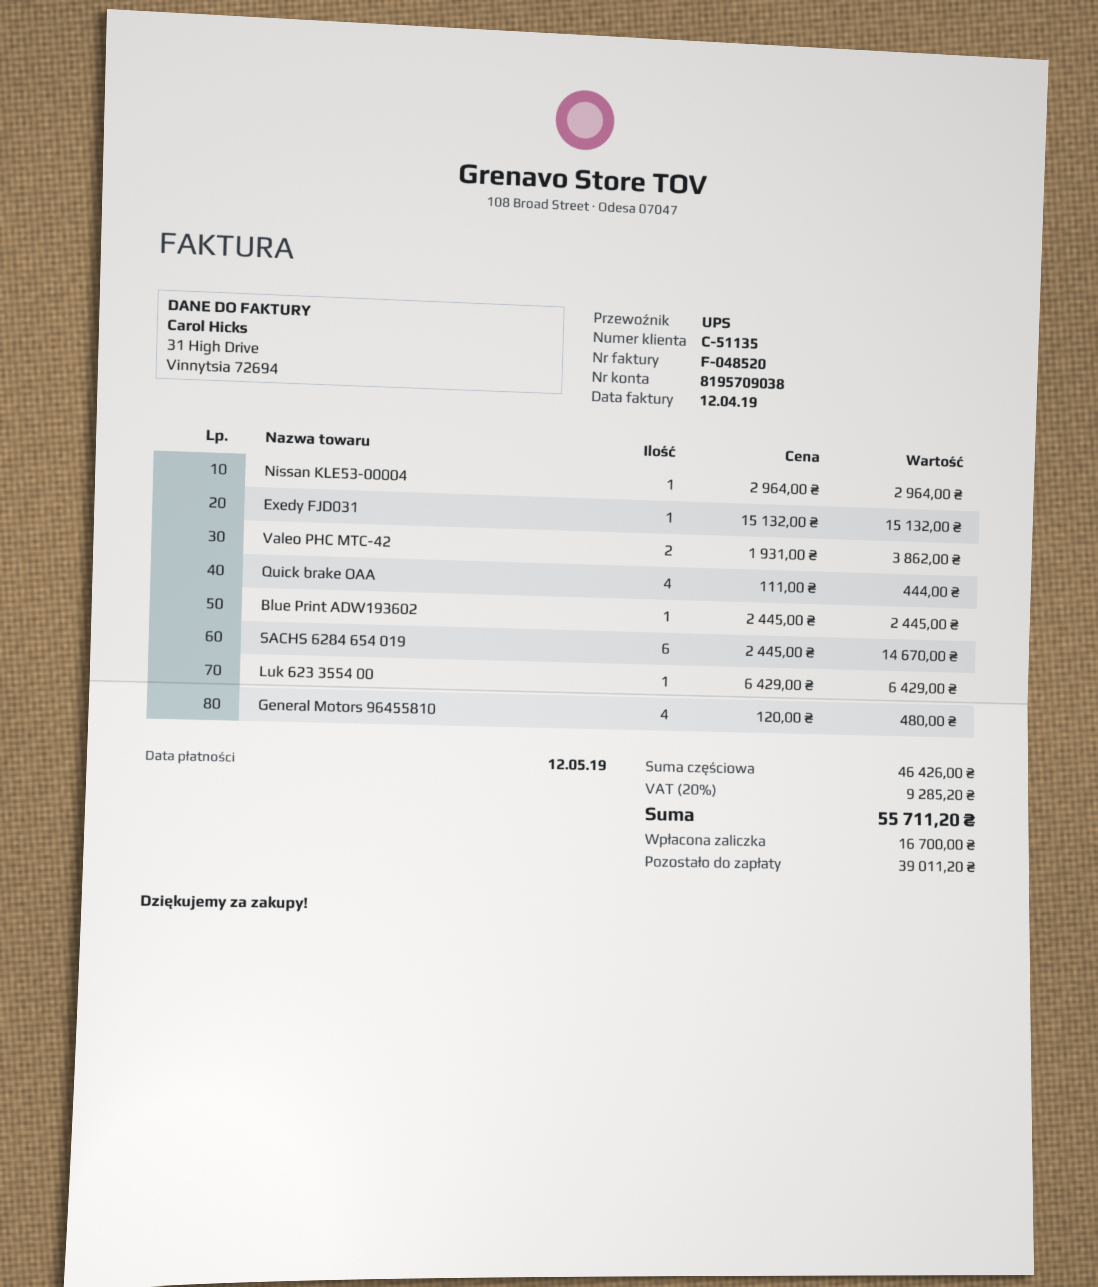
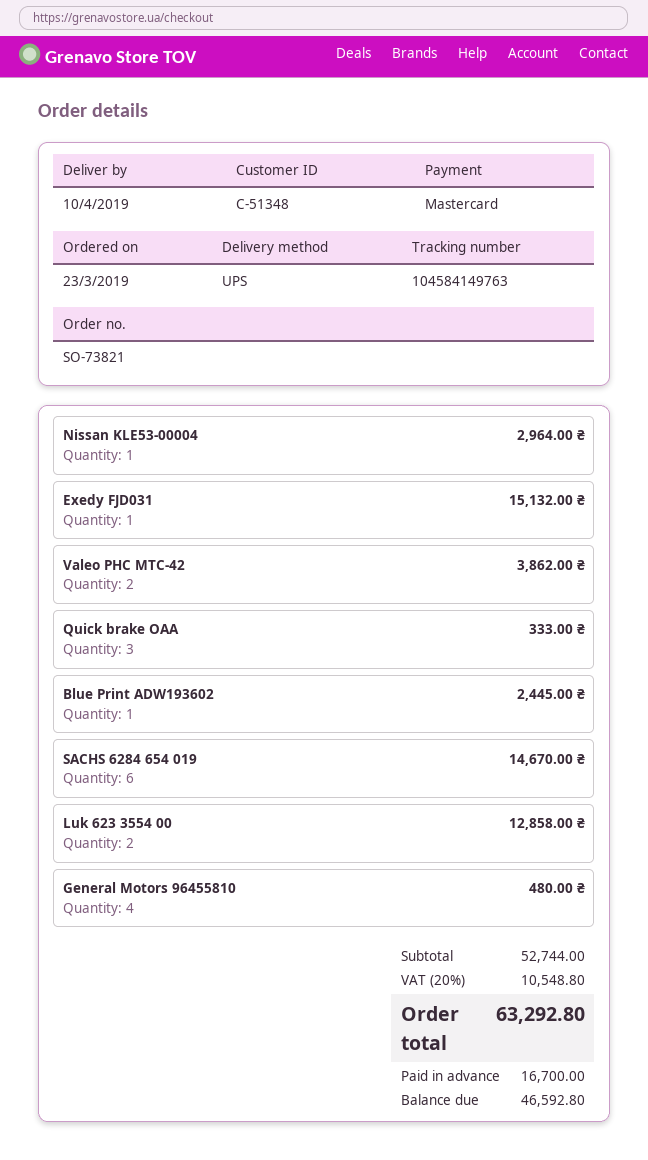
customer number: C-51135 -> C-51348
Quick brake OAA: 4 for 444.00 -> 3 for 333.00
Luk 623 3554 00: 1 for 6429.00 -> 2 for 12858.00
subtotal: 46426.00 -> 52744.00
tax: 20% = 9285.20 -> 20% = 10548.80
total: 55711.20 -> 63292.80
balance: 39011.20 -> 46592.80

